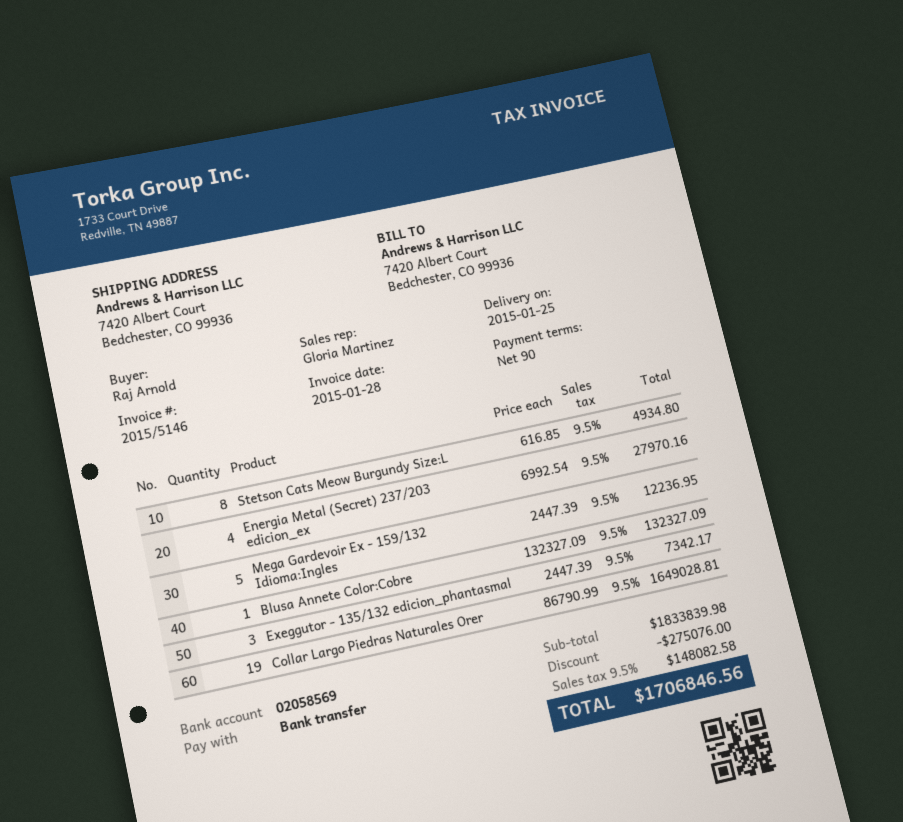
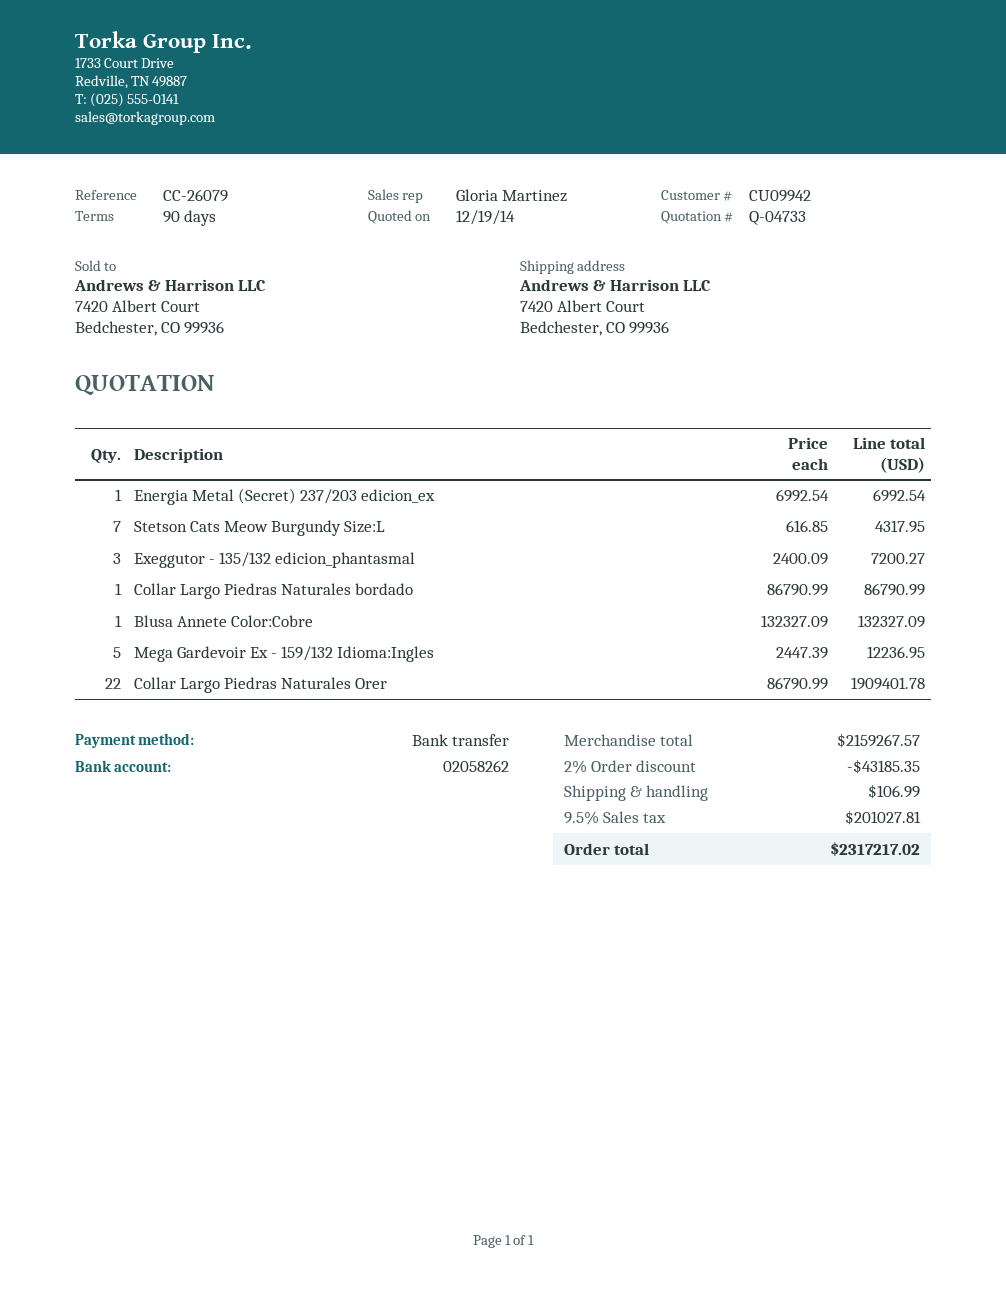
bank account: 02058569 -> 02058262
Stetson Cats Meow Burgundy Size:L: 8 x 616.85 = 4934.80 -> 7 x 616.85 = 4317.95
Energia Metal (Secret) 237/203 edicion_ex: 4 x 6992.54 = 27970.16 -> 1 x 6992.54 = 6992.54
Exeggutor - 135/132 edicion_phantasmal: 3 x 2447.39 = 7342.17 -> 3 x 2400.09 = 7200.27
Collar Largo Piedras Naturales Orer: 19 x 86790.99 = 1649028.81 -> 22 x 86790.99 = 1909401.78
Collar Largo Piedras Naturales bordado: none -> 1 x 86790.99 = 86790.99
subtotal: 1833839.98 -> 2159267.57
discount: 275076.00 -> 43185.35
shipping: none -> 106.99
tax: 9.5% = 148082.58 -> 9.5% = 201027.81
total: 1706846.56 -> 2317217.02

